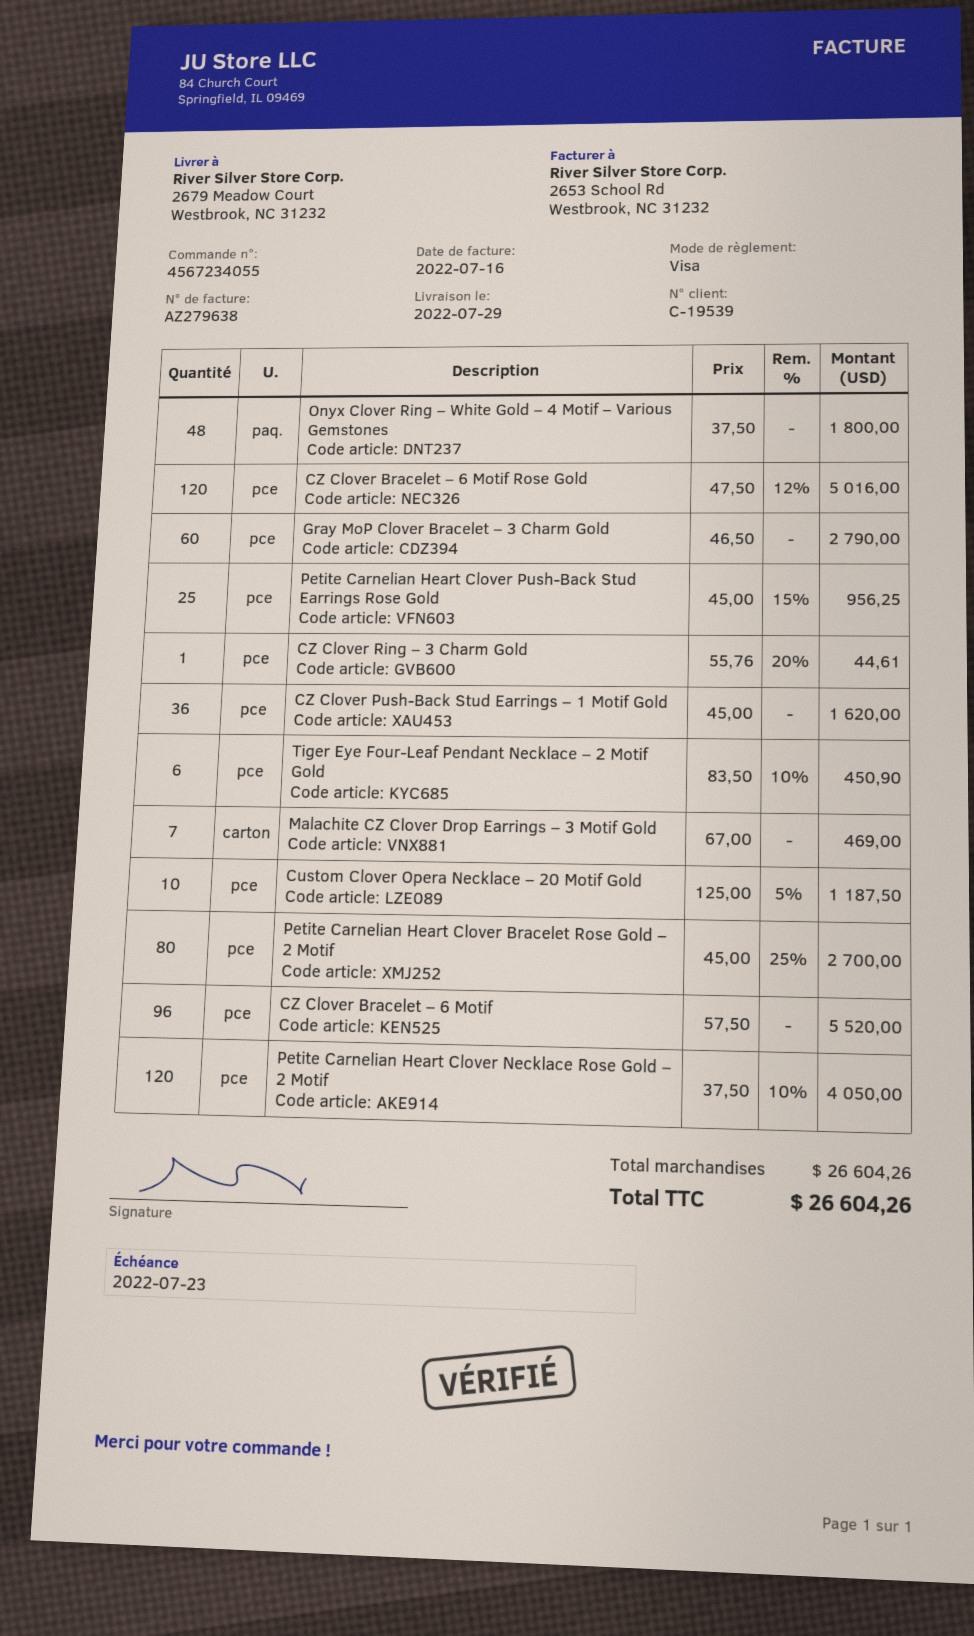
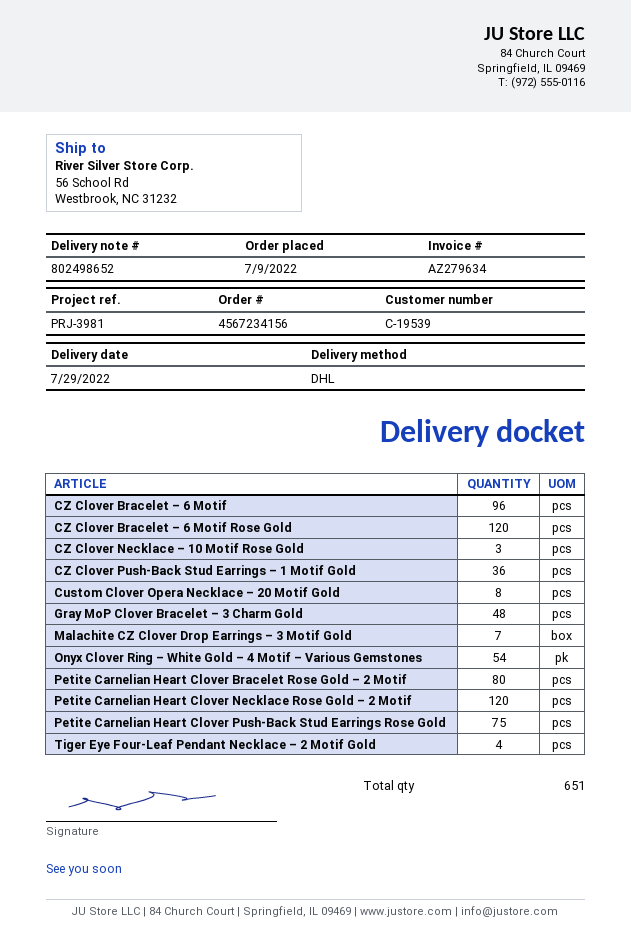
order number: 4567234055 -> 4567234156
invoice number: AZ279638 -> AZ279634
ship to: 2679 Meadow Court, Westbrook, NC 31232 -> 56 School Rd, Westbrook, NC 31232
Onyx Clover Ring – White Gold – 4 Motif – Various Gemstones: 48 -> 54
Gray MoP Clover Bracelet – 3 Charm Gold: 60 -> 48
Petite Carnelian Heart Clover Push-Back Stud Earrings Rose Gold: 25 -> 75
CZ Clover Ring – 3 Charm Gold: 1 -> none
Tiger Eye Four-Leaf Pendant Necklace – 2 Motif Gold: 6 -> 4
Custom Clover Opera Necklace – 20 Motif Gold: 10 -> 8
CZ Clover Necklace – 10 Motif Rose Gold: none -> 3

